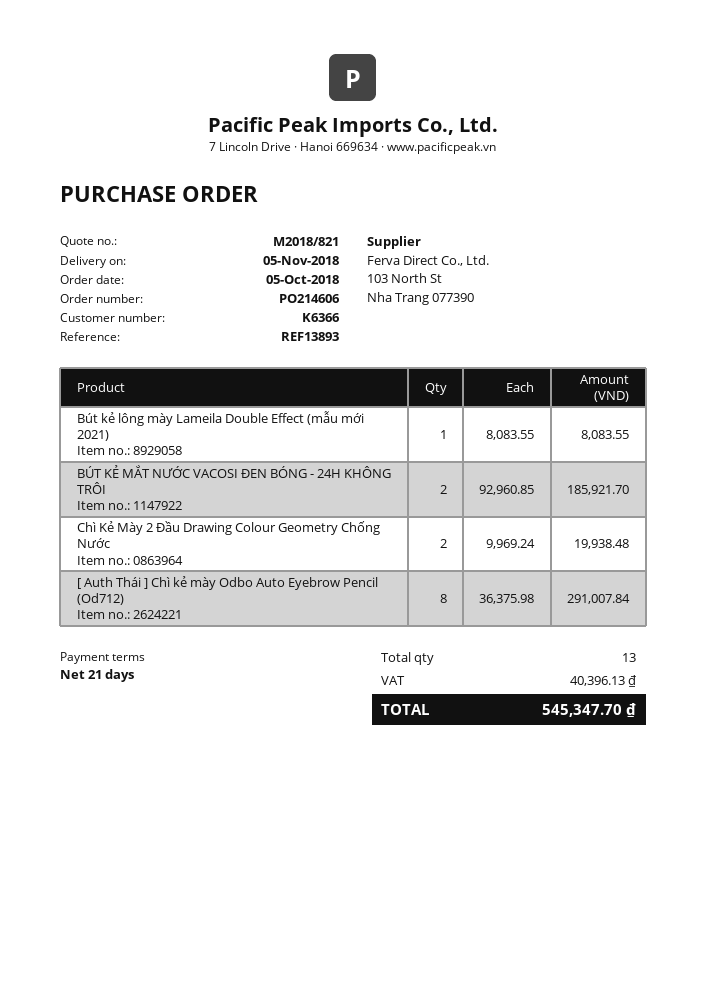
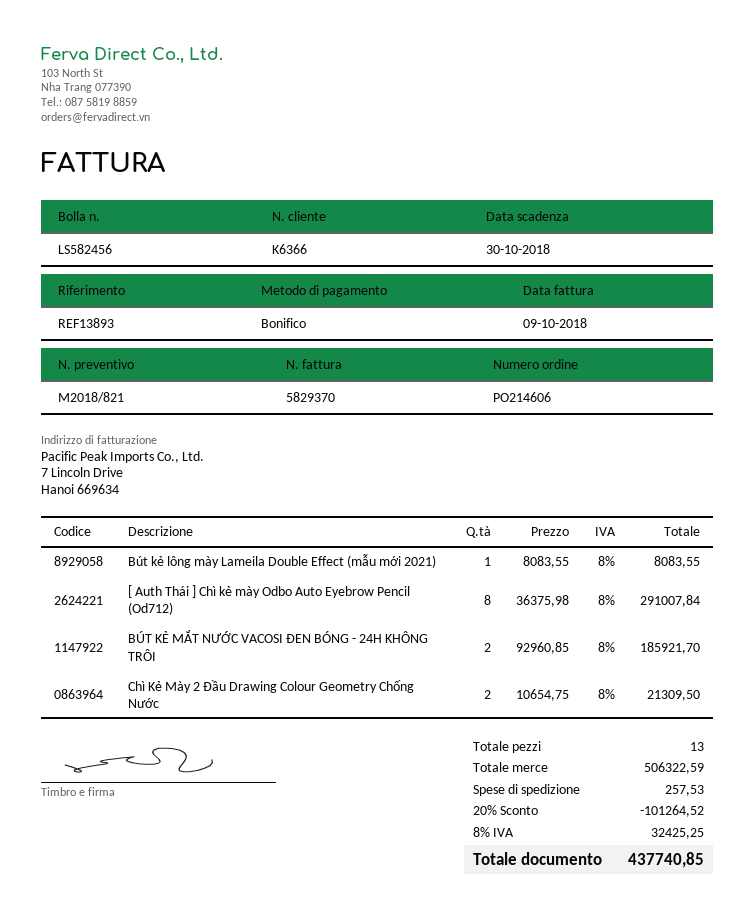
Chì Kẻ Mày 2 Đầu Drawing Colour Geometry Chống Nước: 2 x 9969.24 = 19938.48 -> 2 x 10654.75 = 21309.50
discount: none -> 20% = 101264.52
shipping: none -> 257.53
tax: 40396.13 -> 32425.25
total: 545347.70 -> 437740.85

